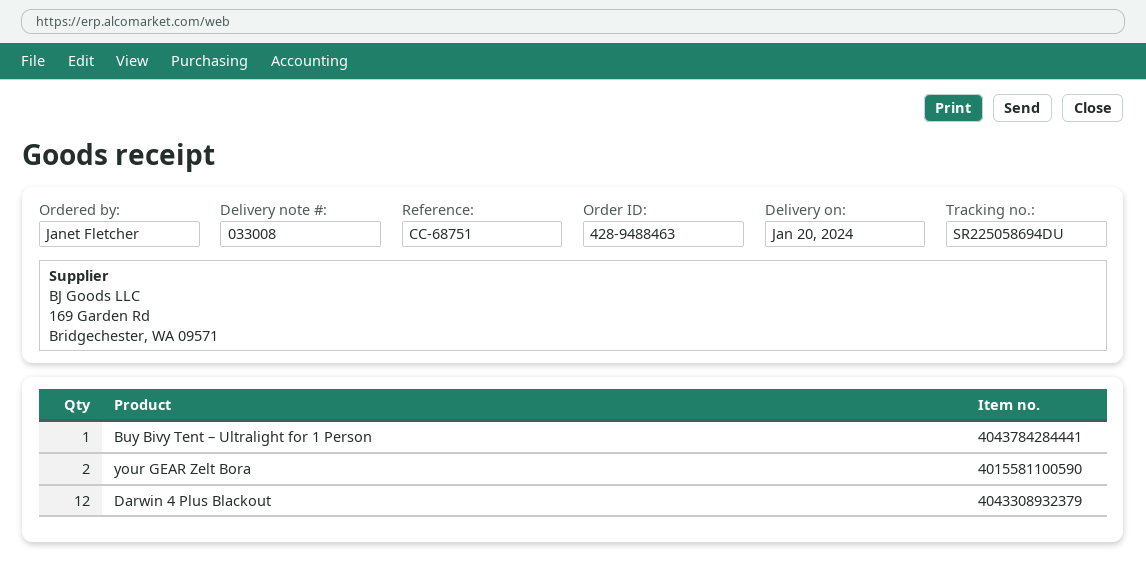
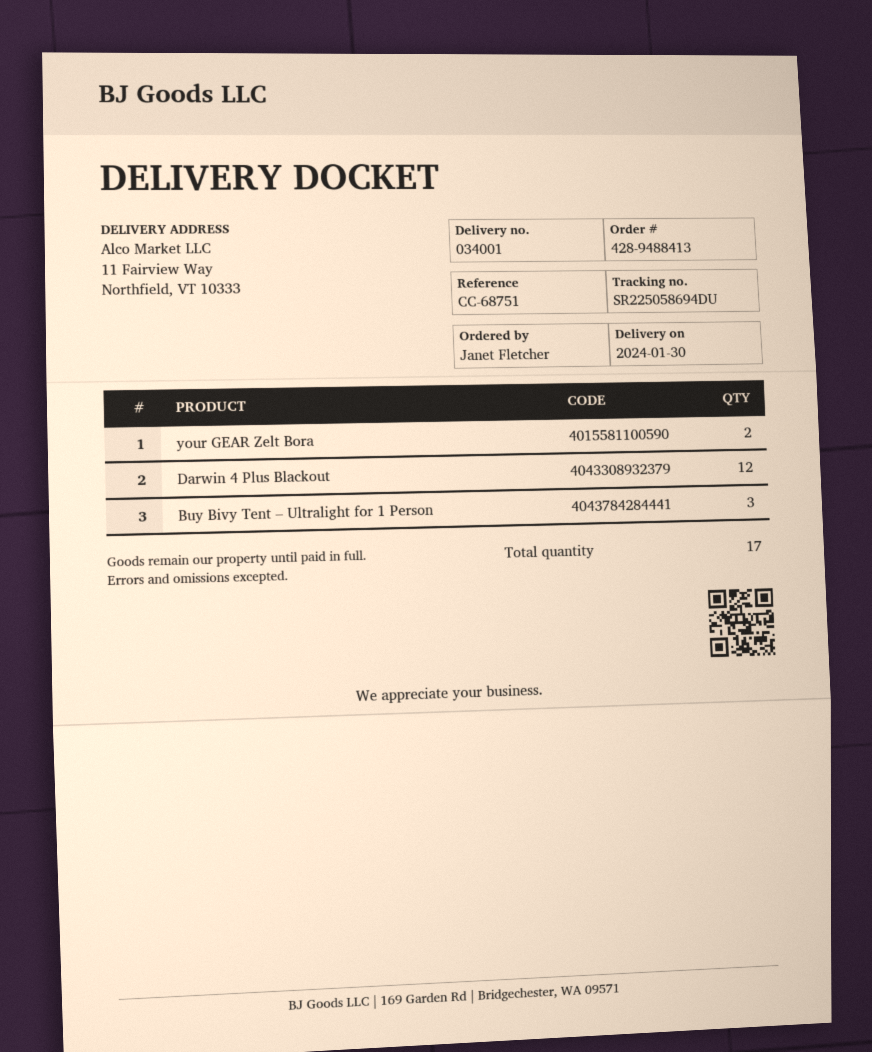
order number: 428-9488463 -> 428-9488413
delivery note number: 033008 -> 034001
delivery date: 2024-01-20 -> 2024-01-30
Buy Bivy Tent – Ultralight for 1 Person: 1 -> 3

